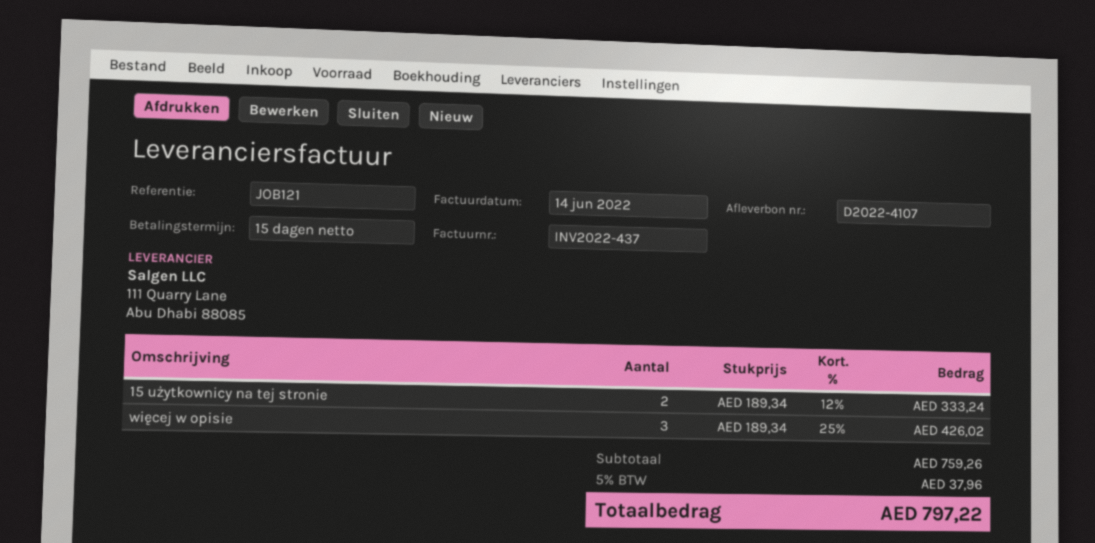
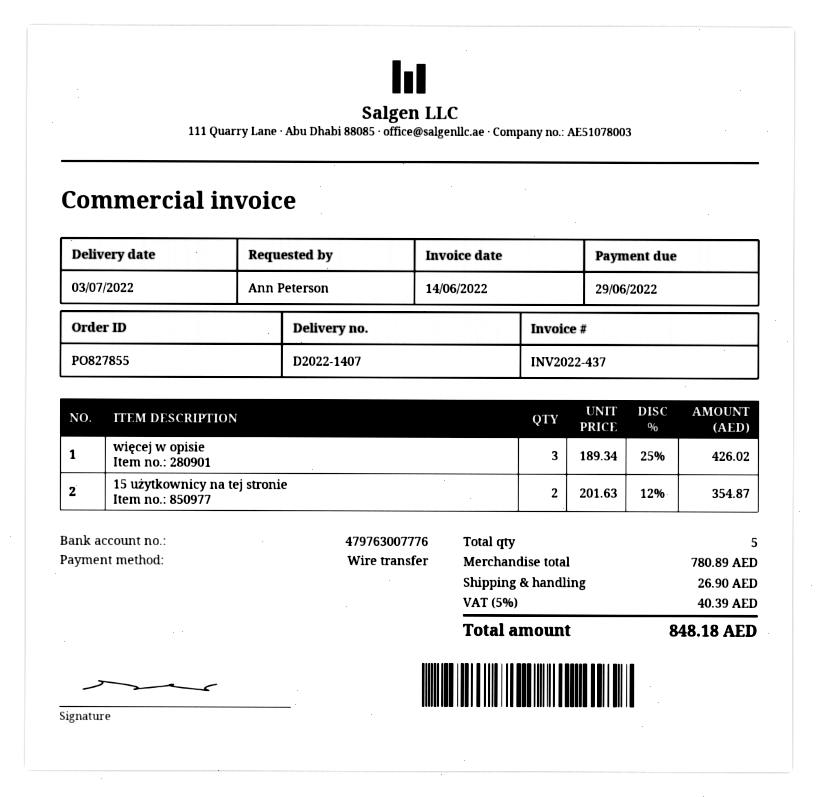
delivery note number: D2022-4107 -> D2022-1407
15 użytkownicy na tej stronie: 2 x 189.34 - 12% = 333.24 -> 2 x 201.63 - 12% = 354.87
subtotal: 759.26 -> 780.89
shipping: none -> 26.90
tax: 5% = 37.96 -> 5% = 40.39
total: 797.22 -> 848.18

